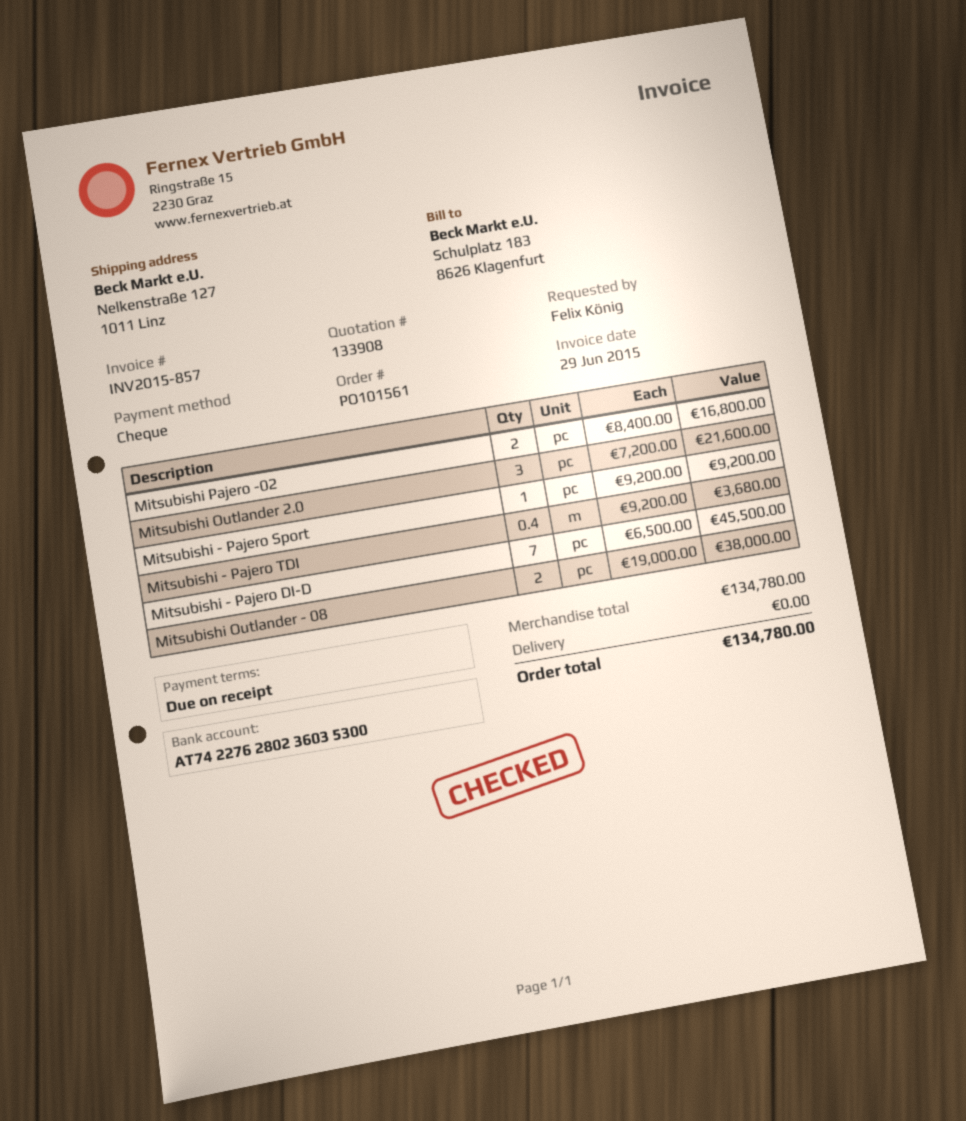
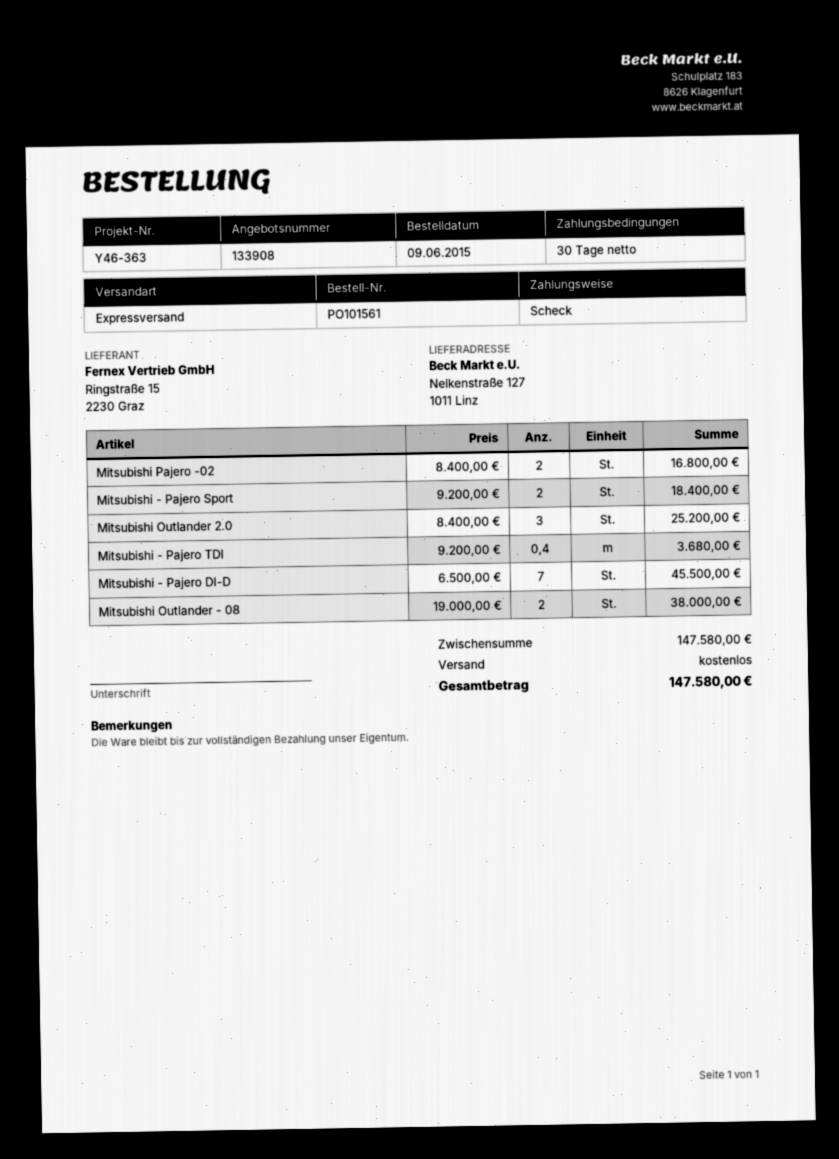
payment terms: on receipt -> 30 days
Mitsubishi Outlander 2.0: 3 x 7200.00 = 21600.00 -> 3 x 8400.00 = 25200.00
Mitsubishi - Pajero Sport: 1 x 9200.00 = 9200.00 -> 2 x 9200.00 = 18400.00
subtotal: 134780.00 -> 147580.00
total: 134780.00 -> 147580.00

